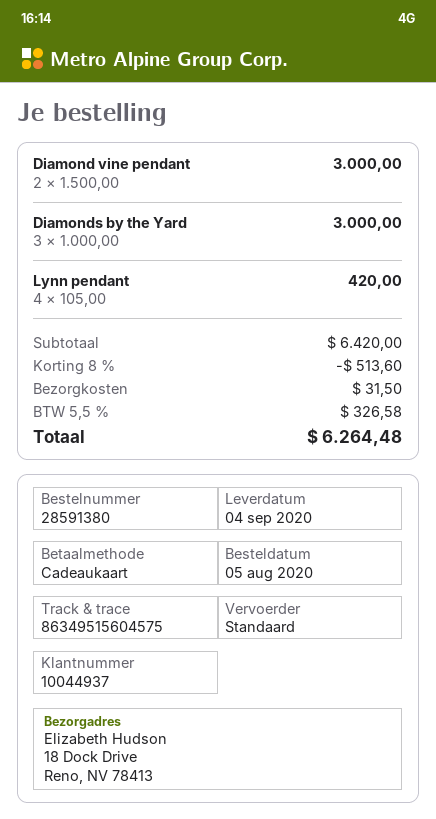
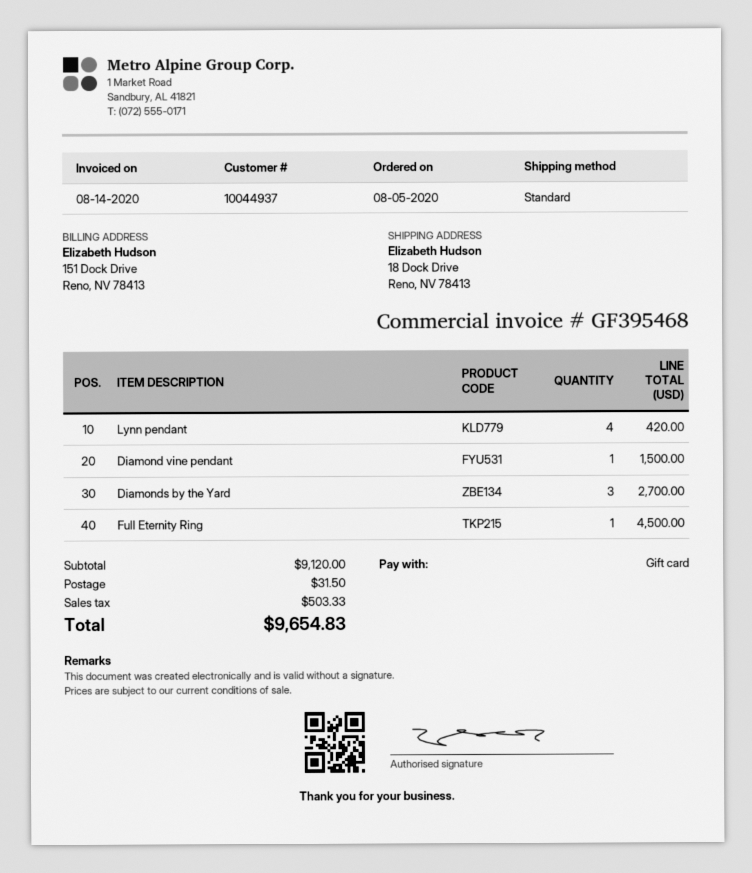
Diamond vine pendant: 2 for 3000.00 -> 1 for 1500.00
Diamonds by the Yard: 3 for 3000.00 -> 3 for 2700.00
Full Eternity Ring: none -> 1 for 4500.00
subtotal: 6420.00 -> 9120.00
discount: 8% = 513.60 -> none
tax: 326.58 -> 503.33
total: 6264.48 -> 9654.83

